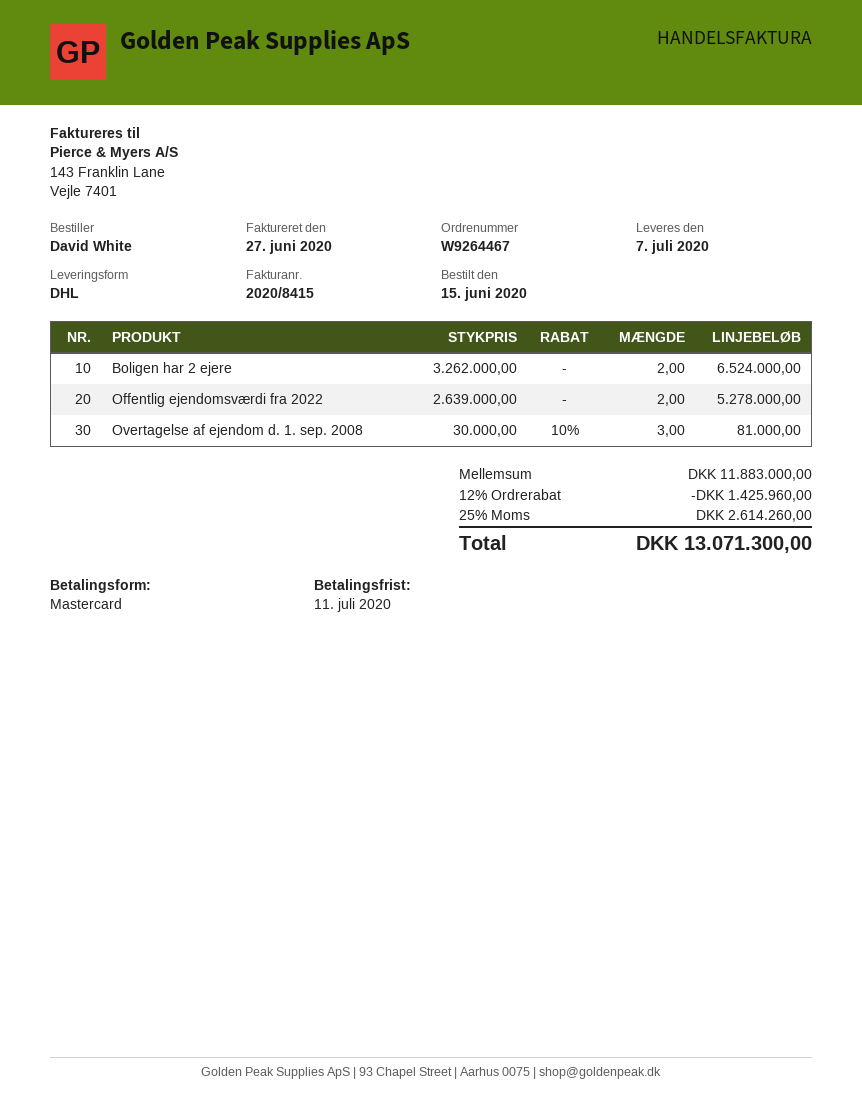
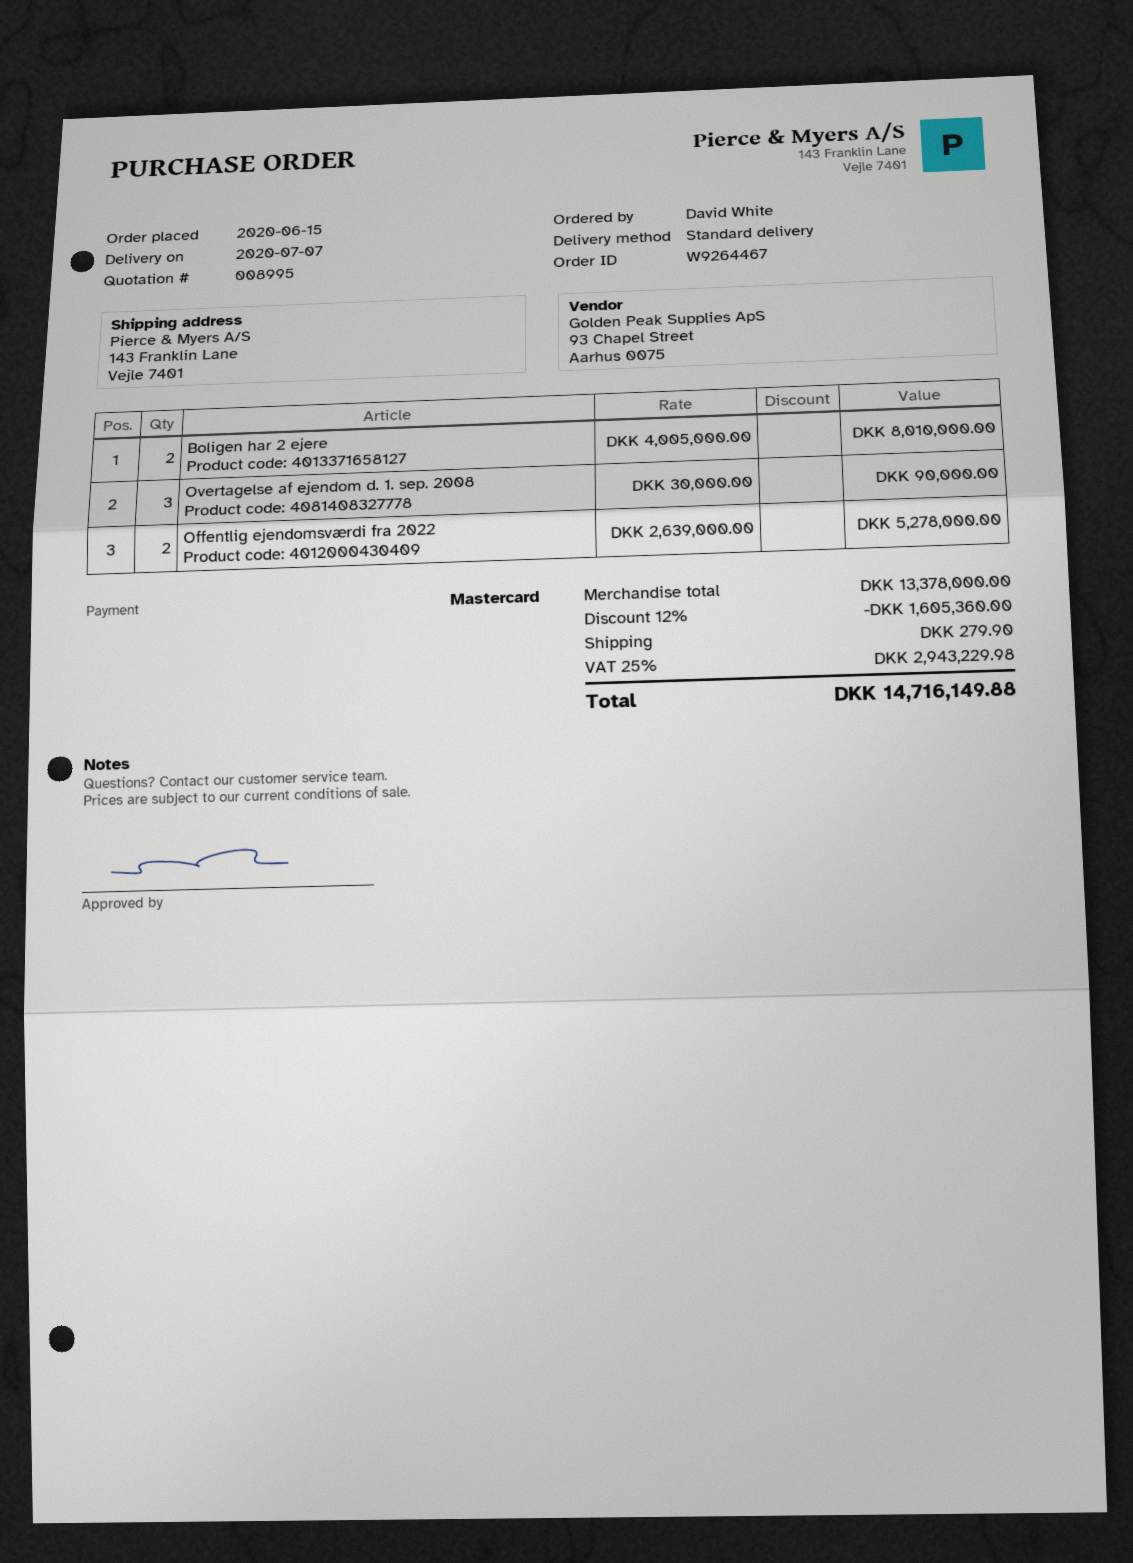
shipping method: DHL -> standard
Boligen har 2 ejere: 2 x 3262000.00 = 6524000.00 -> 2 x 4005000.00 = 8010000.00
Overtagelse af ejendom d. 1. sep. 2008: 3 x 30000.00 - 10% = 81000.00 -> 3 x 30000.00 = 90000.00
subtotal: 11883000.00 -> 13378000.00
discount: 12% = 1425960.00 -> 12% = 1605360.00
shipping: none -> 279.90
tax: 25% = 2614260.00 -> 25% = 2943229.98
total: 13071300.00 -> 14716149.88

